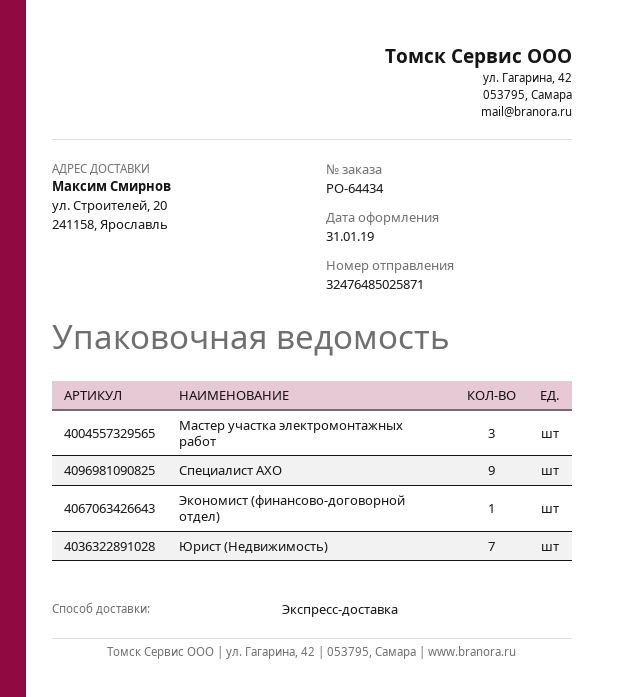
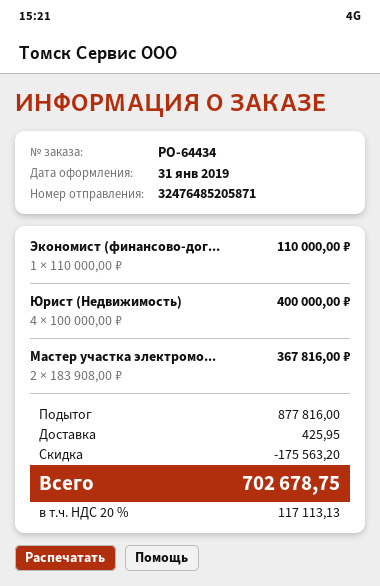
tracking number: 32476485025871 -> 32476485205871
Мастер участка электромонтажных работ: 3 -> 2
Специалист АХО: 9 -> none
Юрист (Недвижимость): 7 -> 4

